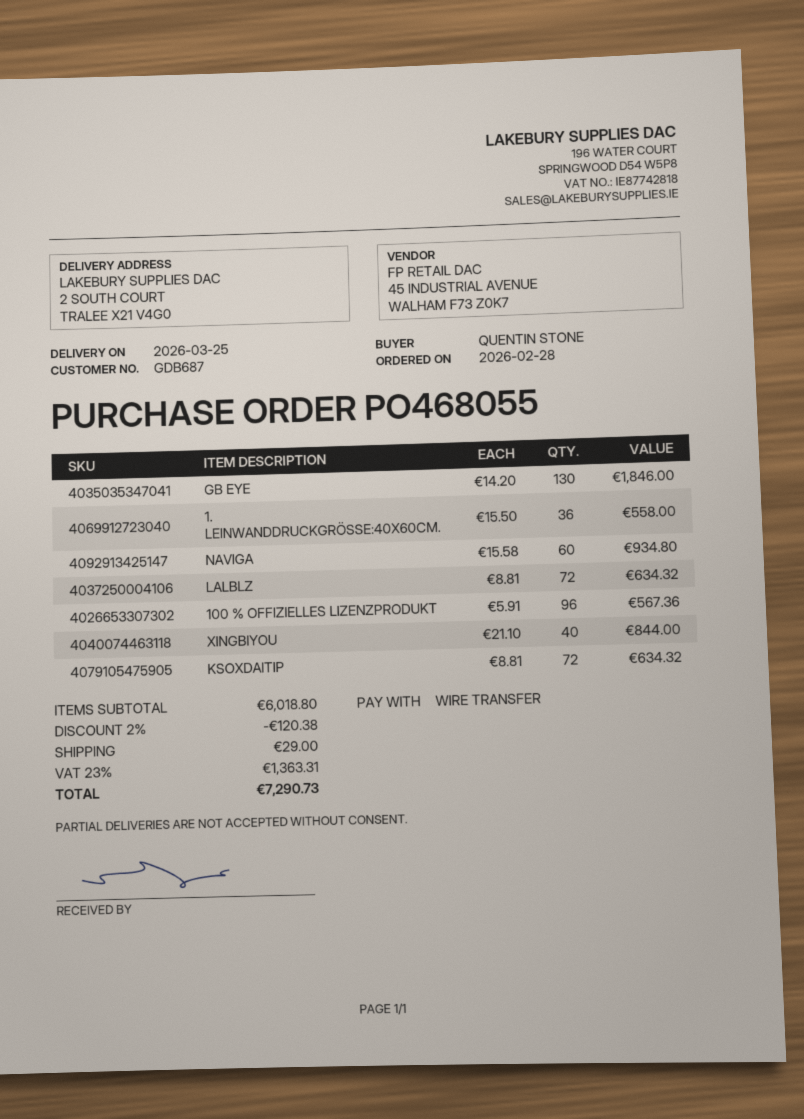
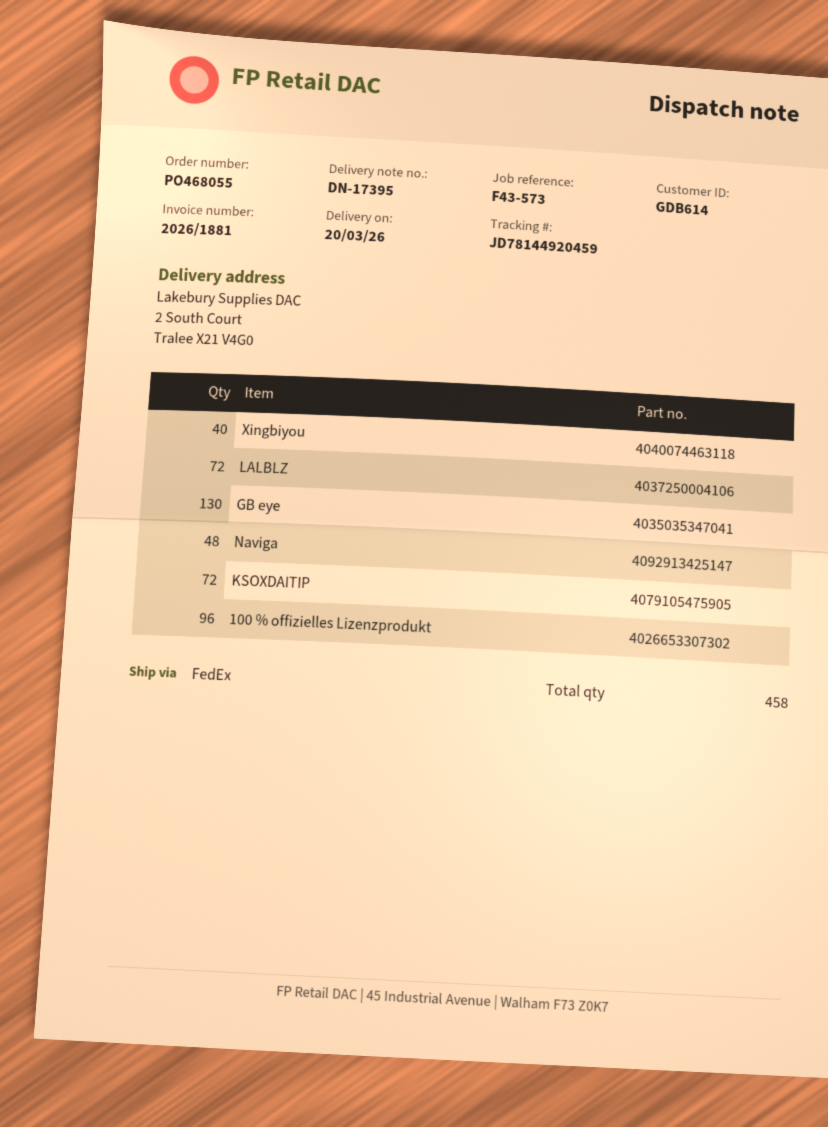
delivery date: 2026-03-25 -> 2026-03-20
customer number: GDB687 -> GDB614
1. LEINWANDDRUCKGRÖSSE:40X60CM.: 36 -> none
NAVIGA: 60 -> 48

